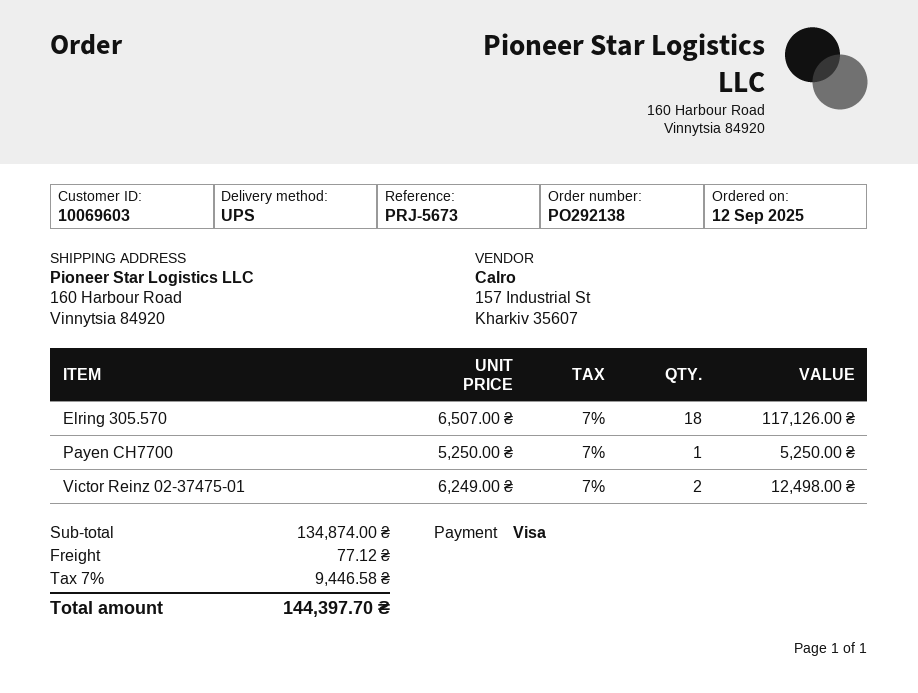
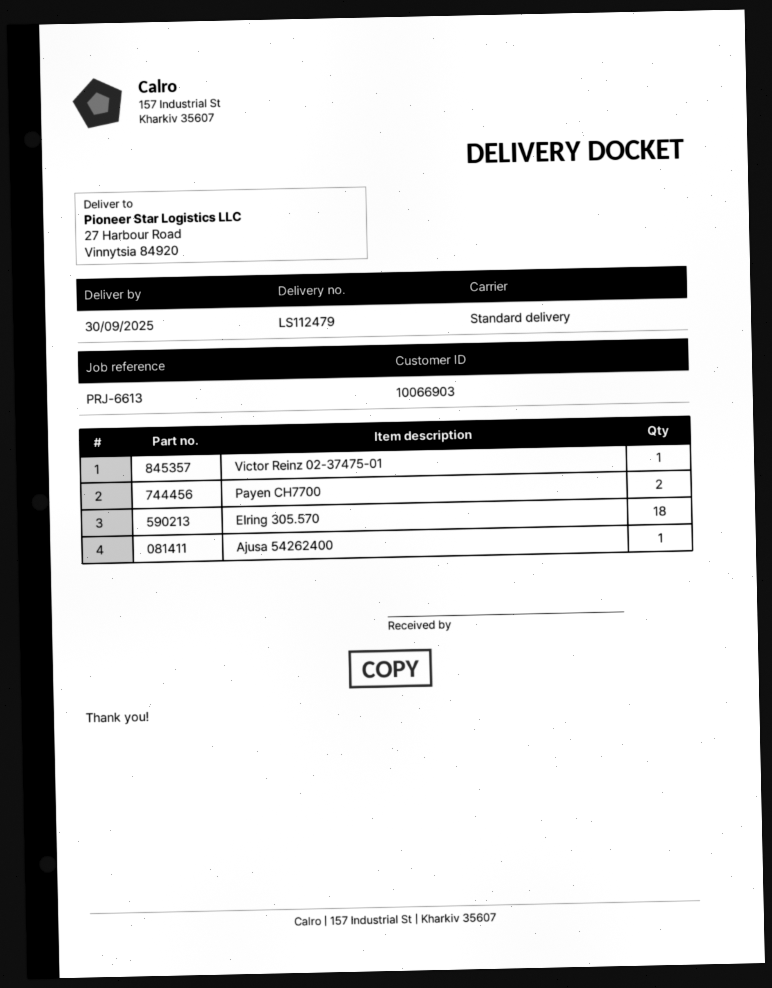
customer number: 10069603 -> 10066903
reference: PRJ-5673 -> PRJ-6613
shipping method: UPS -> standard
ship to: 160 Harbour Road, Vinnytsia 84920 -> 27 Harbour Road, Vinnytsia 84920
Payen CH7700: 1 -> 2
Victor Reinz 02-37475-01: 2 -> 1
Ajusa 54262400: none -> 1

